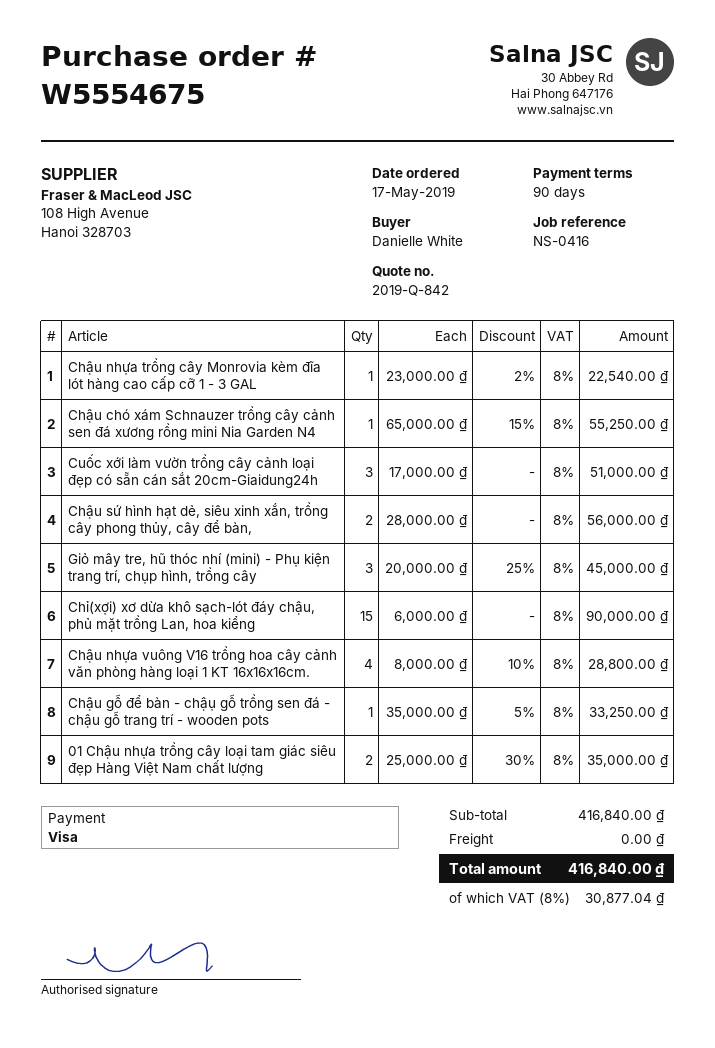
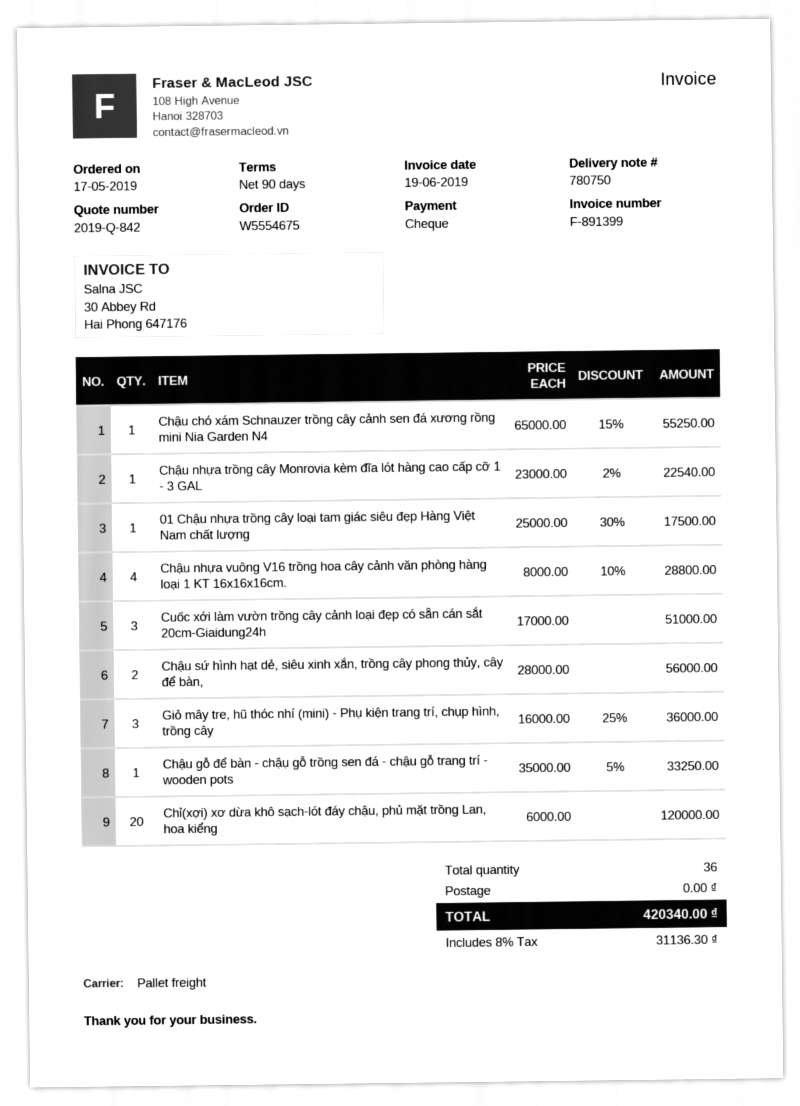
payment method: Visa -> cheque
Giỏ mây tre, hũ thóc nhí (mini) - Phụ kiện trang trí, chụp hình, trồng cây: 3 x 20000.00 - 25% = 45000.00 -> 3 x 16000.00 - 25% = 36000.00
Chỉ(xợi) xơ dừa khô sạch-lót đáy chậu, phủ mặt trồng Lan, hoa kiểng: 15 x 6000.00 = 90000.00 -> 20 x 6000.00 = 120000.00
01 Chậu nhựa trồng cây loại tam giác siêu đẹp Hàng Việt Nam chất lượng: 2 x 25000.00 - 30% = 35000.00 -> 1 x 25000.00 - 30% = 17500.00
tax: 8% = 30877.04 -> 8% = 31136.30
total: 416840.00 -> 420340.00

